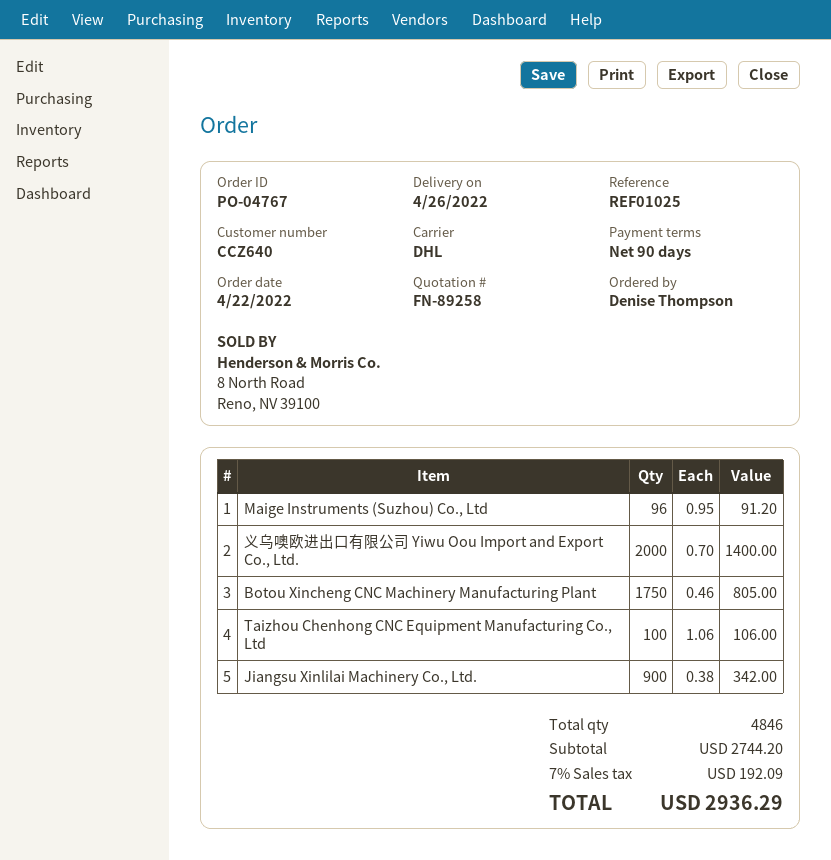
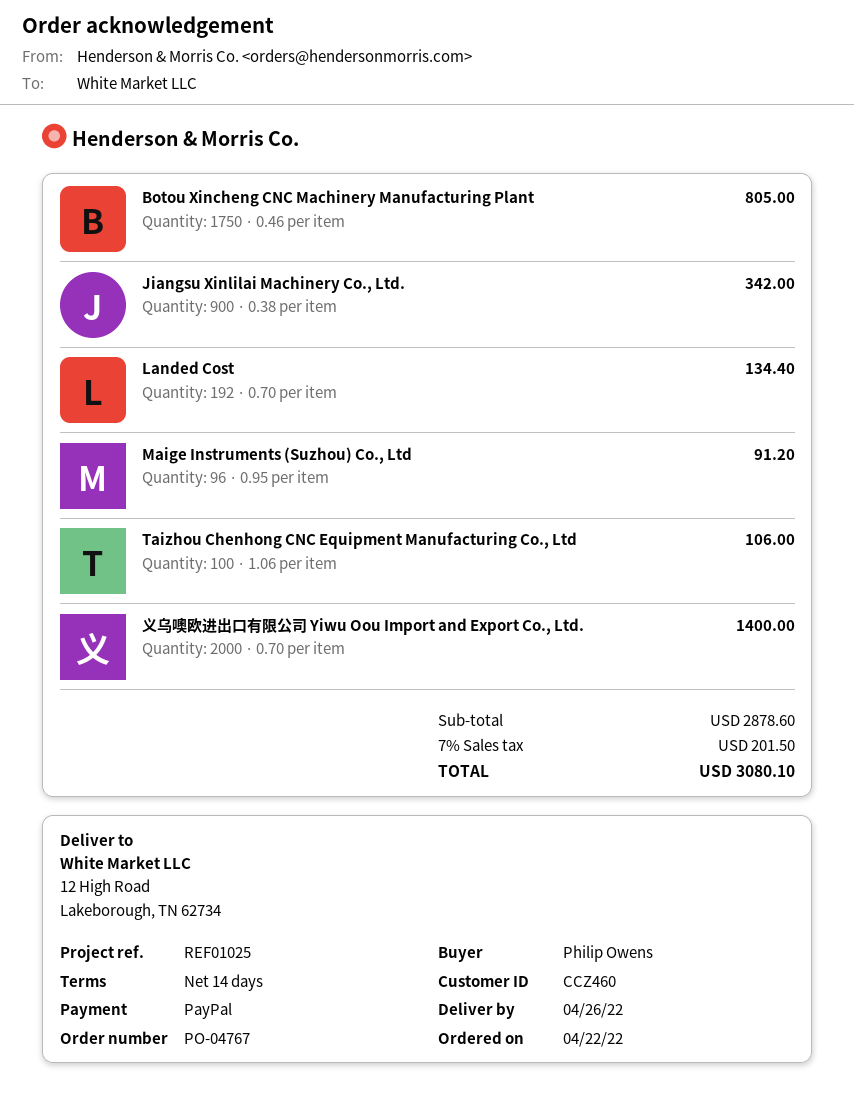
payment terms: 90 days -> 14 days
customer number: CCZ640 -> CCZ460
ordered by: Denise Thompson -> Philip Owens
Landed Cost: none -> 192 x 0.70 = 134.40
subtotal: 2744.20 -> 2878.60
tax: 7% = 192.09 -> 7% = 201.50
total: 2936.29 -> 3080.10

